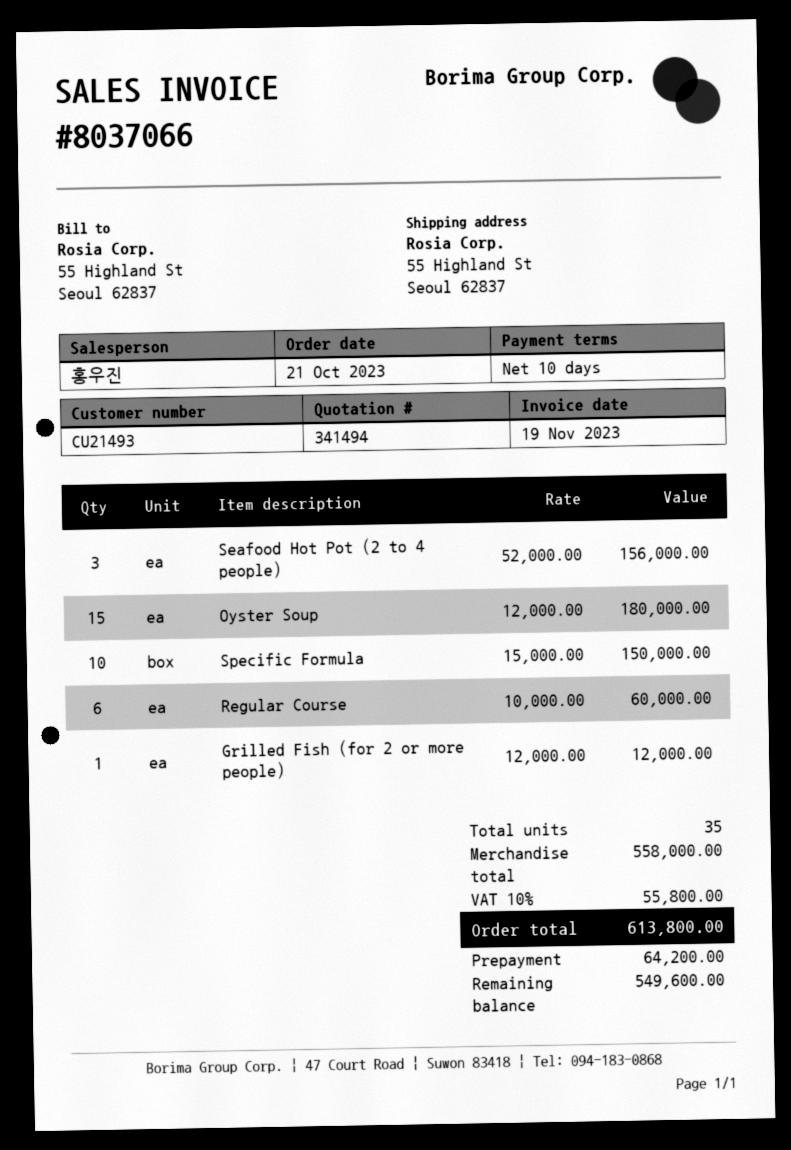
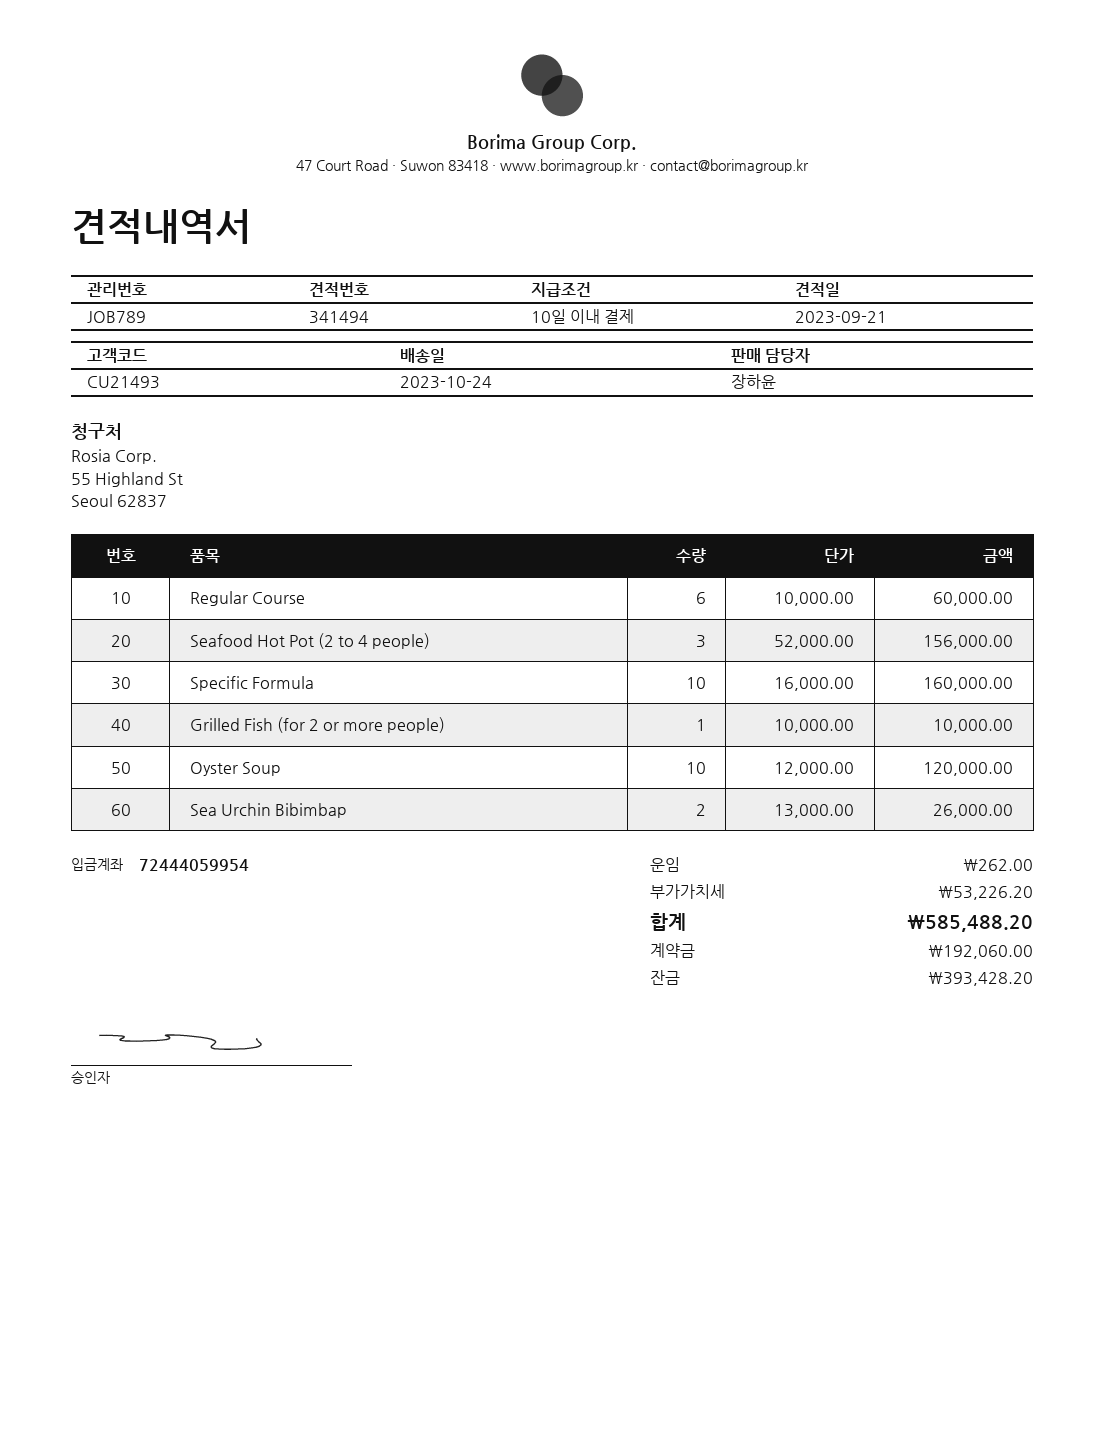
sales rep: 홍우진 -> 장하윤
Oyster Soup: 15 x 12000.00 = 180000.00 -> 10 x 12000.00 = 120000.00
Specific Formula: 10 x 15000.00 = 150000.00 -> 10 x 16000.00 = 160000.00
Grilled Fish (for 2 or more people): 1 x 12000.00 = 12000.00 -> 1 x 10000.00 = 10000.00
Sea Urchin Bibimbap: none -> 2 x 13000.00 = 26000.00
shipping: none -> 262.00
tax: 55800.00 -> 53226.20
total: 613800.00 -> 585488.20
deposit: 64200.00 -> 192060.00
balance: 549600.00 -> 393428.20

